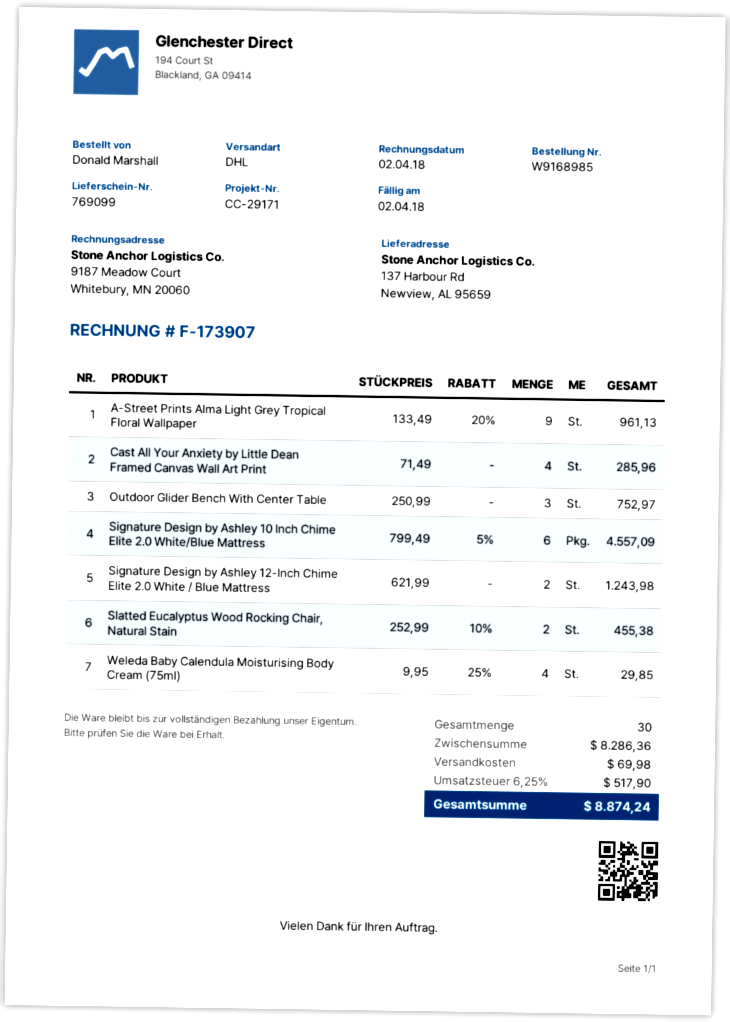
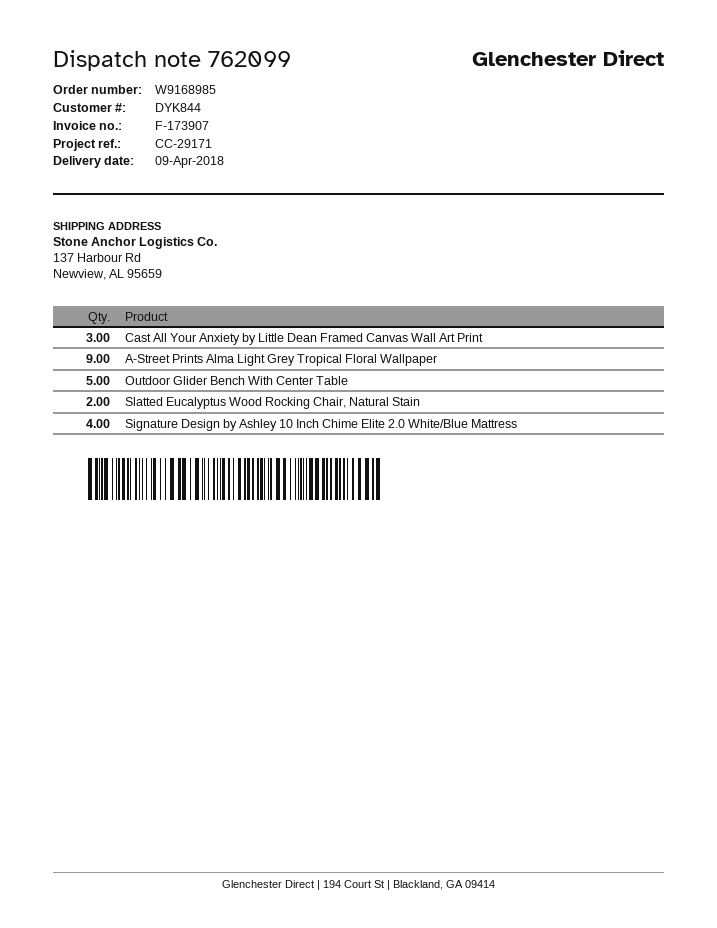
delivery note number: 769099 -> 762099
Cast All Your Anxiety by Little Dean Framed Canvas Wall Art Print: 4 -> 3
Outdoor Glider Bench With Center Table: 3 -> 5
Signature Design by Ashley 10 Inch Chime Elite 2.0 White/Blue Mattress: 6 -> 4
Signature Design by Ashley 12-Inch Chime Elite 2.0 White / Blue Mattress: 2 -> none
Weleda Baby Calendula Moisturising Body Cream (75ml): 4 -> none

